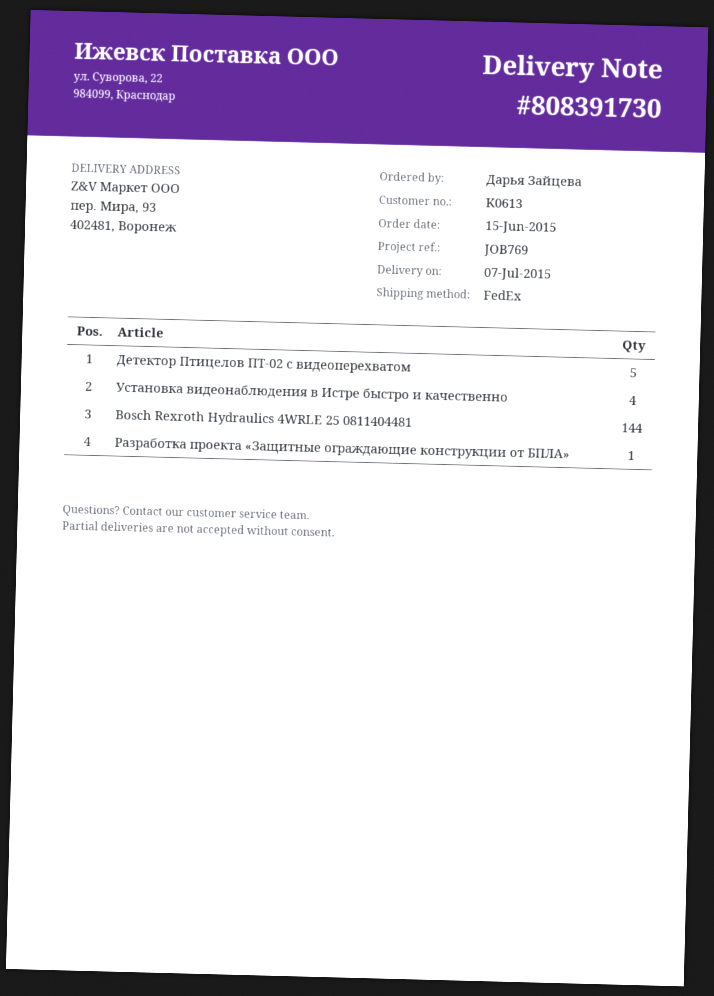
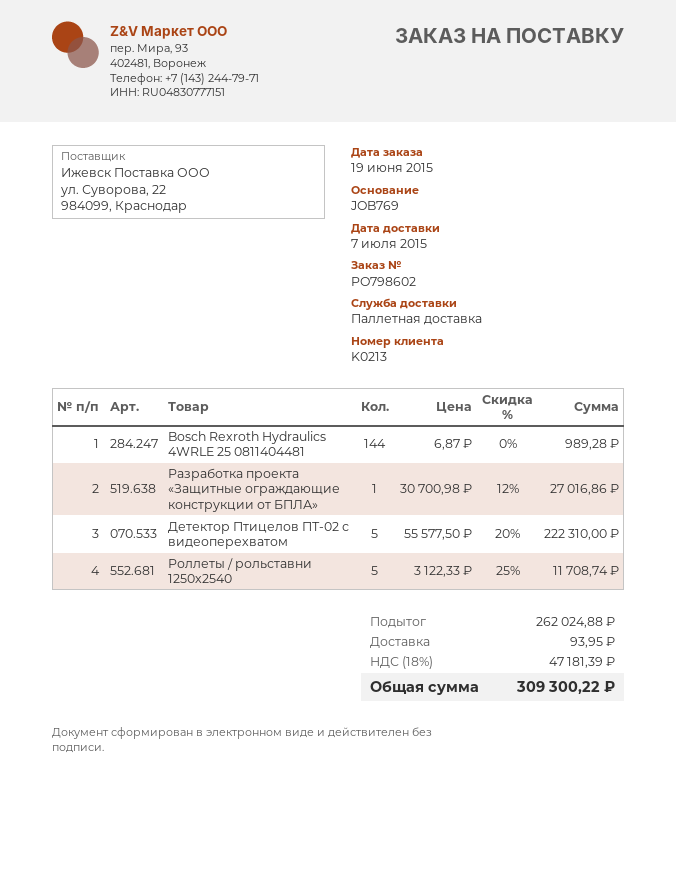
order date: 2015-06-15 -> 2015-06-19
customer number: K0613 -> K0213
shipping method: FedEx -> pallet freight
Установка видеонаблюдения в Истре быстро и качественно: 4 -> none
Роллеты / рольставни 1250х2540: none -> 5

